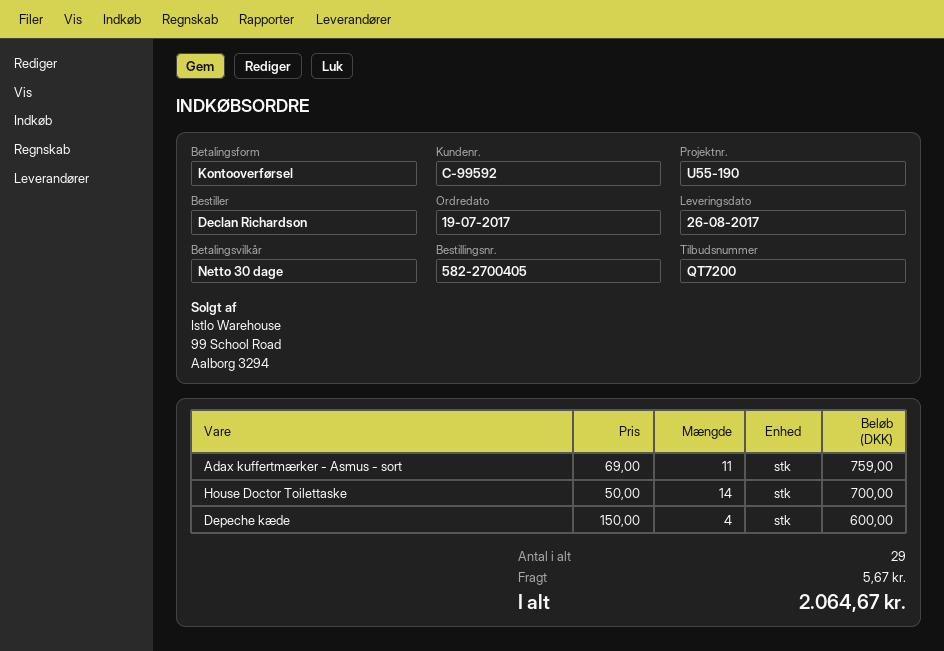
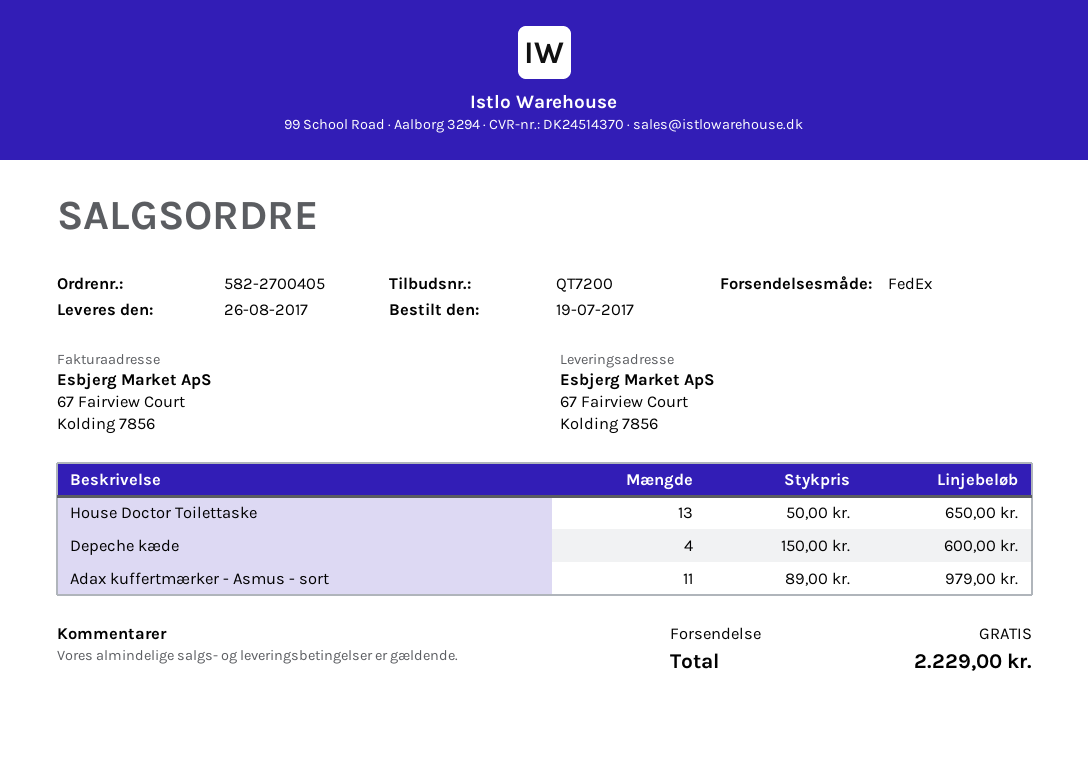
Adax kuffertmærker - Asmus - sort: 11 x 69.00 = 759.00 -> 11 x 89.00 = 979.00
House Doctor Toilettaske: 14 x 50.00 = 700.00 -> 13 x 50.00 = 650.00
shipping: 5.67 -> 0.00
total: 2064.67 -> 2229.00

